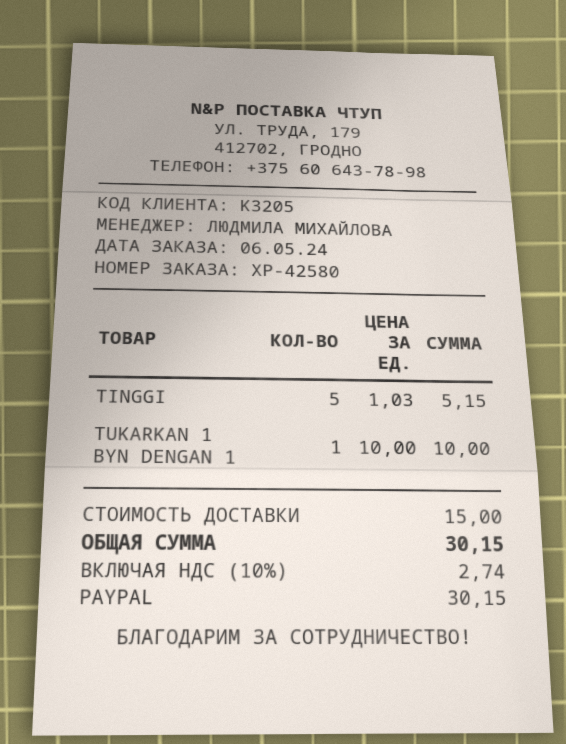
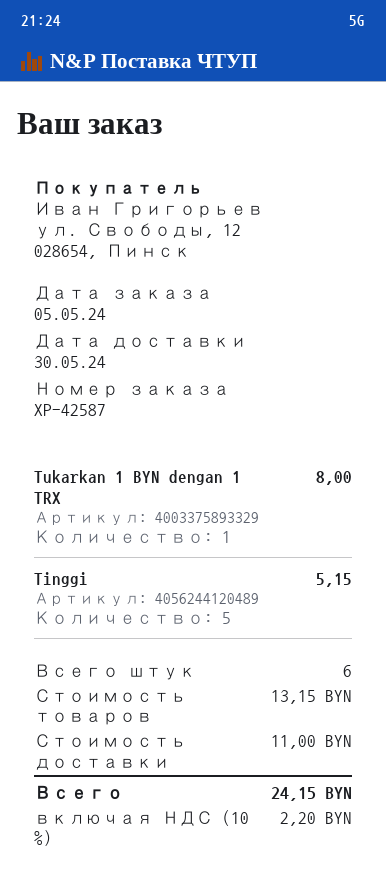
order number: XP-42580 -> XP-42587
order date: 2024-05-06 -> 2024-05-05
TUKARKAN 1 BYN DENGAN 1: 1 for 10.00 -> 1 for 8.00
shipping: 15.00 -> 11.00
tax: 10% = 2.74 -> 10% = 2.20
total: 30.15 -> 24.15

